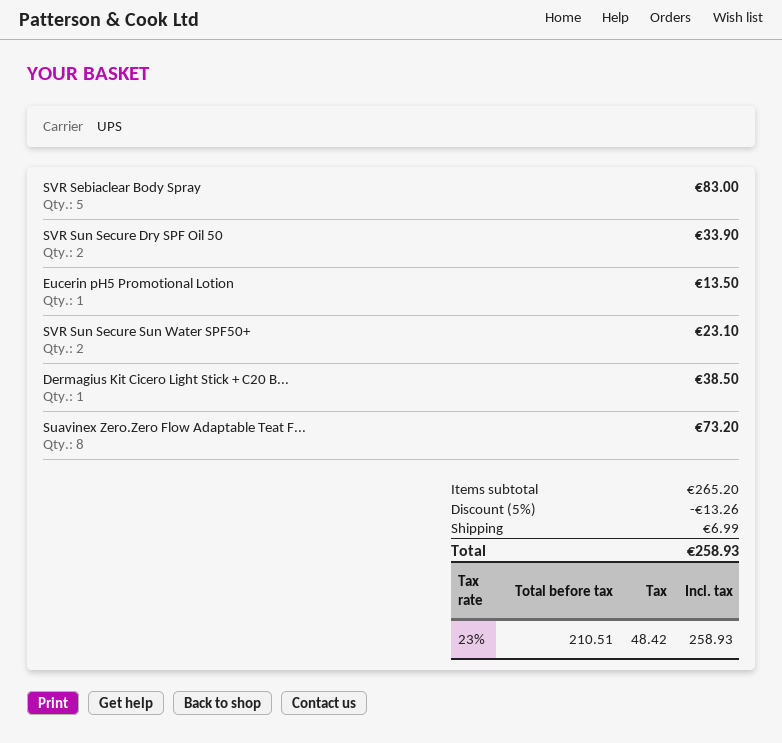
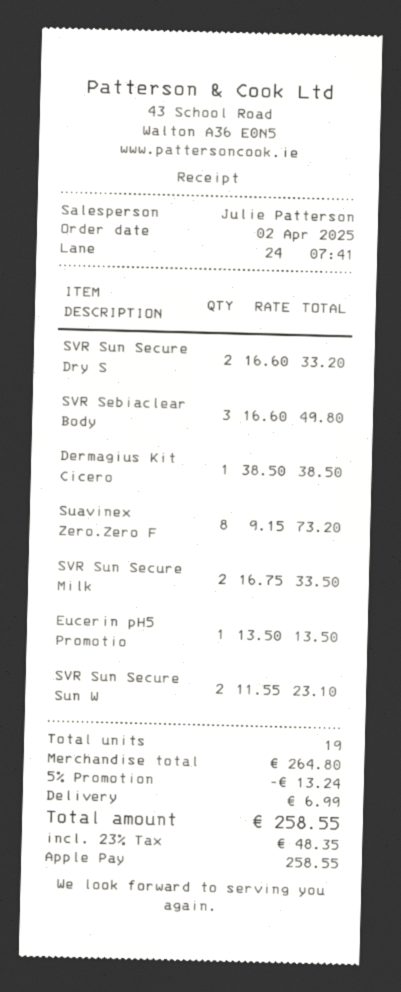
SVR Sebiaclear Body Spray: 5 for 83.00 -> 3 for 49.80
SVR Sun Secure Dry SPF Oil 50: 2 for 33.90 -> 2 for 33.20
SVR Sun Secure Milk: none -> 2 for 33.50
subtotal: 265.20 -> 264.80
discount: 5% = 13.26 -> 5% = 13.24
tax: 23% = 48.42 -> 23% = 48.35
total: 258.93 -> 258.55

